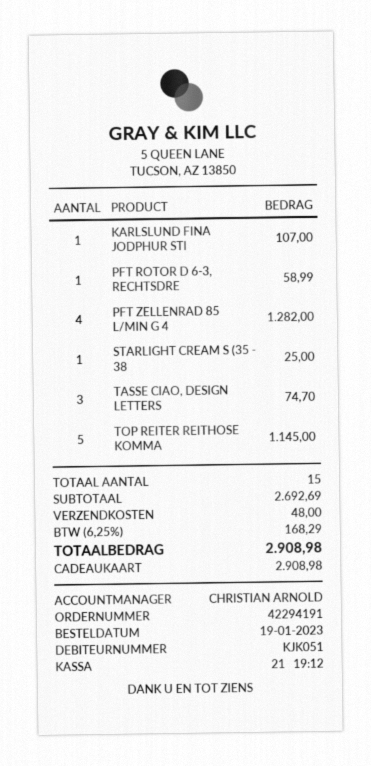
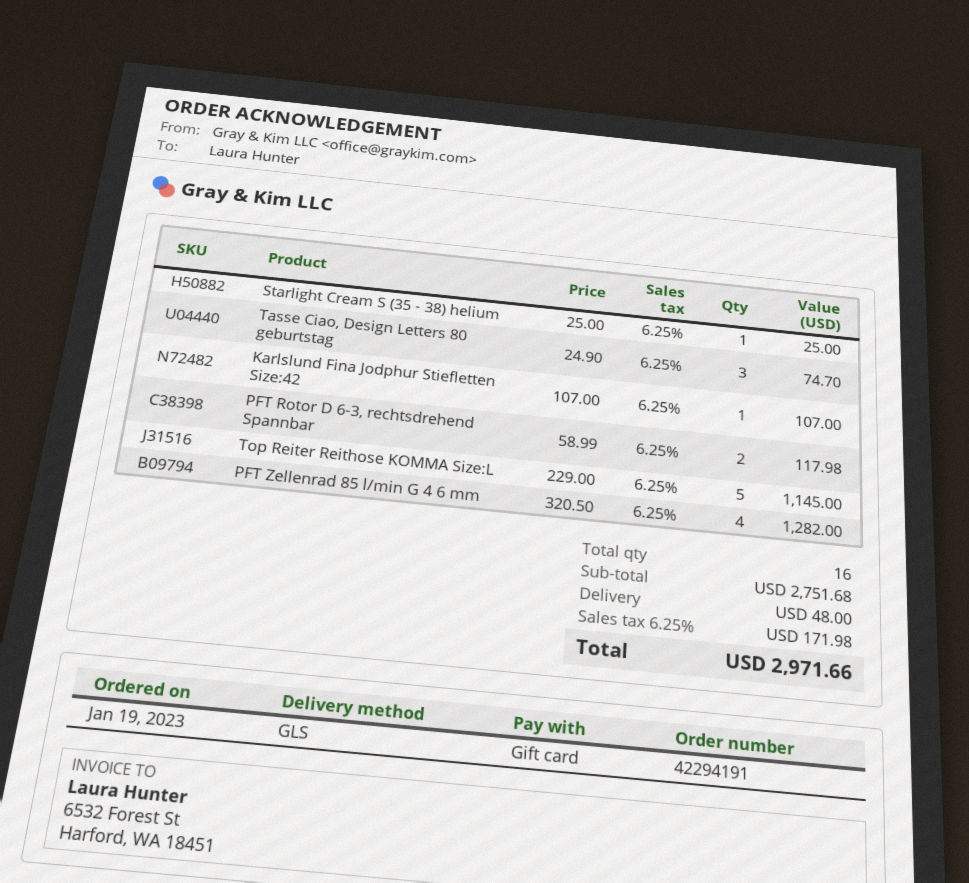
PFT ROTOR D 6-3, RECHTSDRE: 1 for 58.99 -> 2 for 117.98
total quantity: 15 -> 16
subtotal: 2692.69 -> 2751.68
tax: 6.25% = 168.29 -> 6.25% = 171.98
total: 2908.98 -> 2971.66

